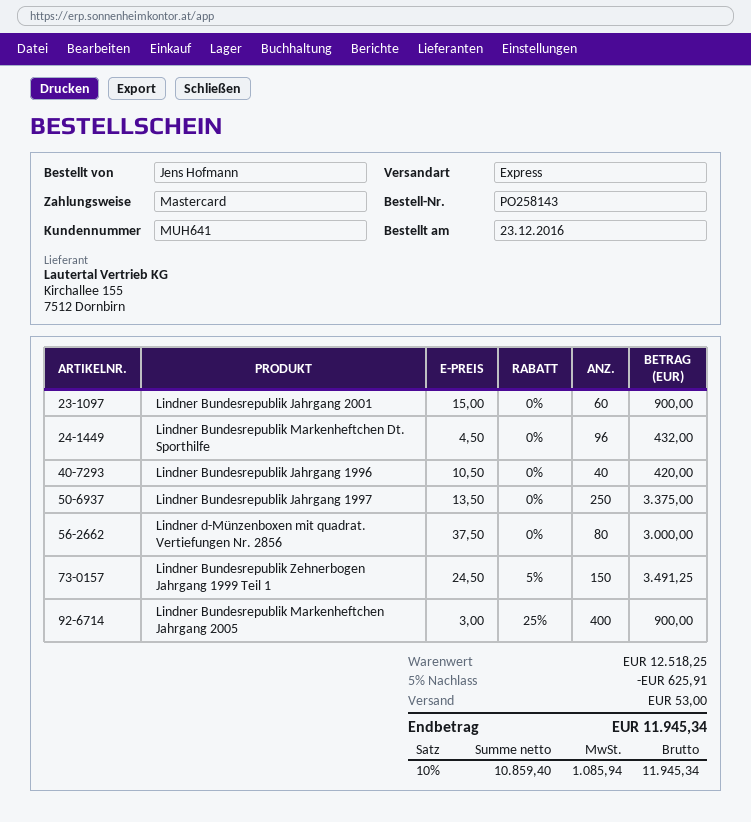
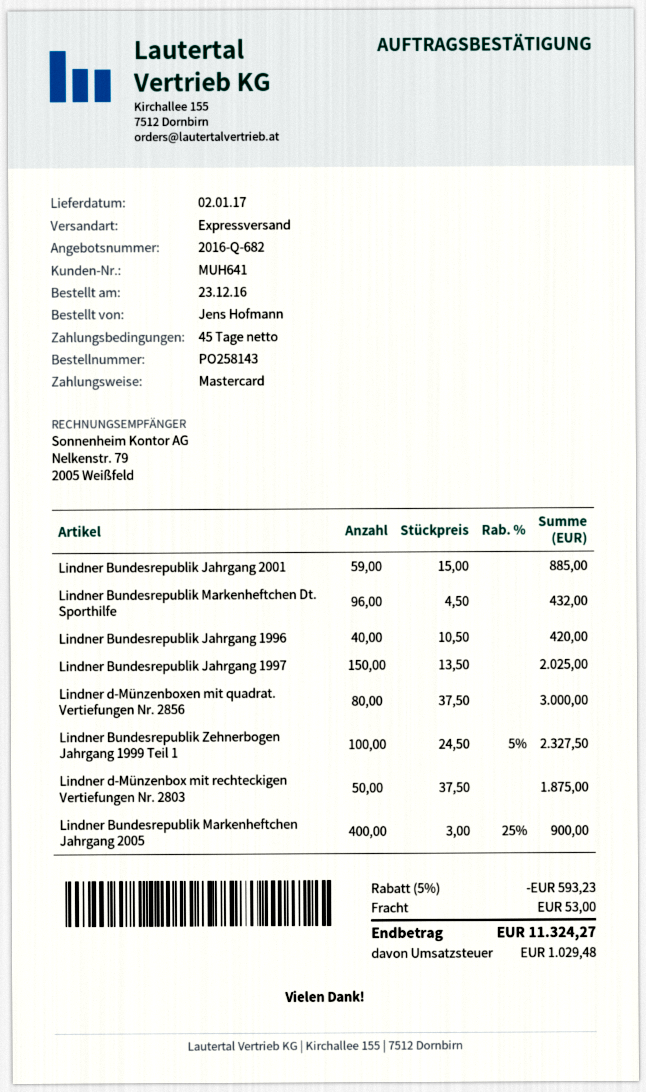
Lindner Bundesrepublik Jahrgang 2001: 60 x 15.00 = 900.00 -> 59 x 15.00 = 885.00
Lindner Bundesrepublik Jahrgang 1997: 250 x 13.50 = 3375.00 -> 150 x 13.50 = 2025.00
Lindner Bundesrepublik Zehnerbogen Jahrgang 1999 Teil 1: 150 x 24.50 - 5% = 3491.25 -> 100 x 24.50 - 5% = 2327.50
Lindner d-Münzenbox mit rechteckigen Vertiefungen Nr. 2803: none -> 50 x 37.50 = 1875.00
discount: 5% = 625.91 -> 5% = 593.23
tax: 1085.94 -> 1029.48
total: 11945.34 -> 11324.27

